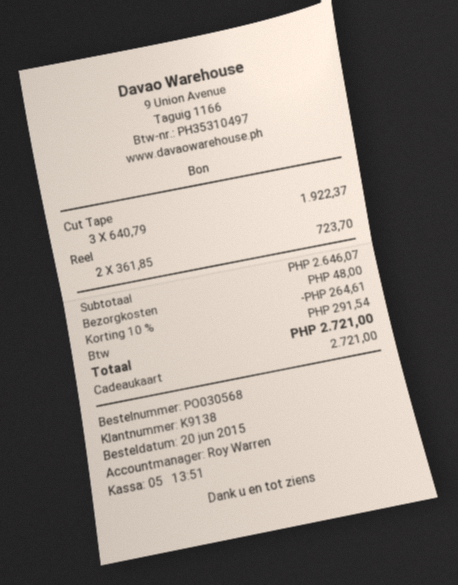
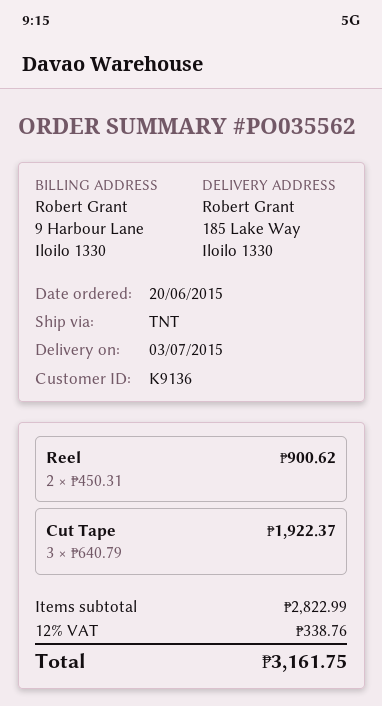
order number: PO030568 -> PO035562
customer number: K9138 -> K9136
Reel: 2 x 361.85 = 723.70 -> 2 x 450.31 = 900.62
subtotal: 2646.07 -> 2822.99
discount: 10% = 264.61 -> none
shipping: 48.00 -> none
tax: 291.54 -> 338.76
total: 2721.00 -> 3161.75

